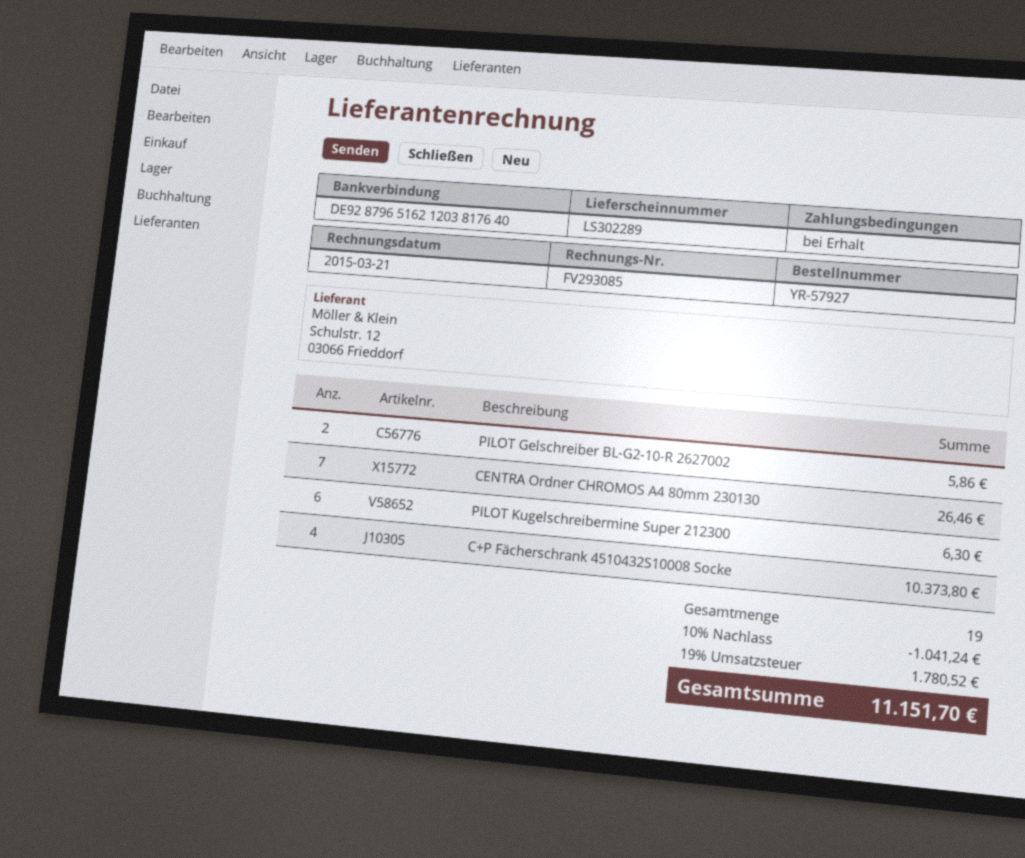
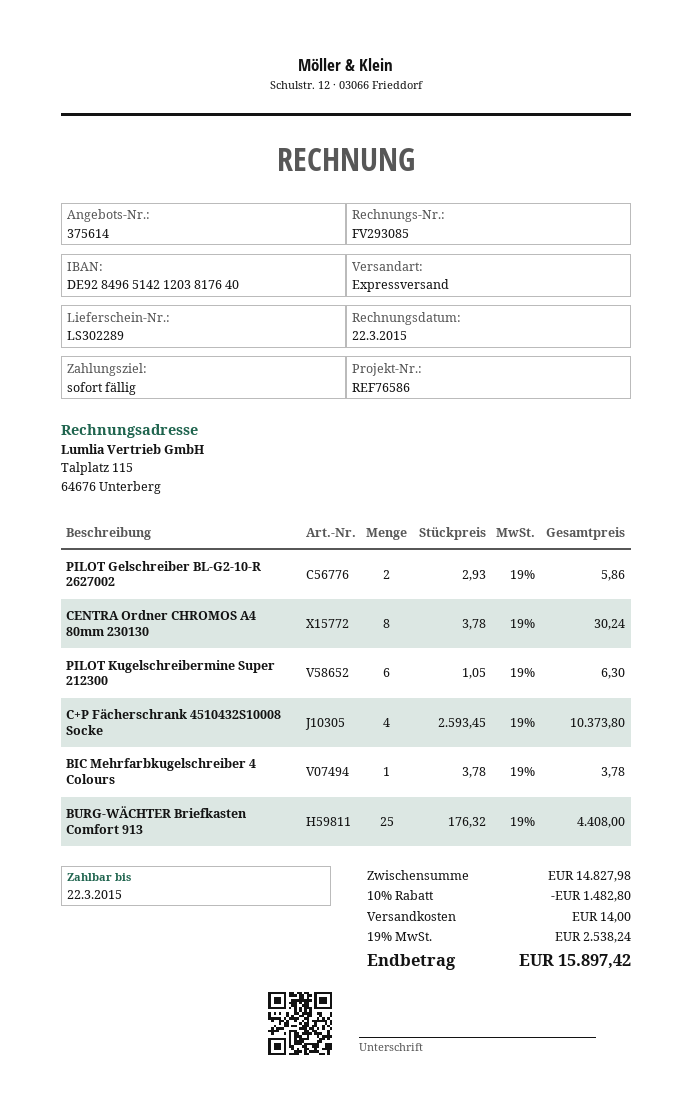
invoice date: 2015-03-21 -> 2015-03-22
bank account: DE92879651621203817640 -> DE92849651421203817640
CENTRA Ordner CHROMOS A4 80mm 230130: 7 for 26.46 -> 8 for 30.24
BIC Mehrfarbkugelschreiber 4 Colours: none -> 1 for 3.78
BURG-WÄCHTER Briefkasten Comfort 913: none -> 25 for 4408.00
discount: 10% = 1041.24 -> 10% = 1482.80
shipping: none -> 14.00
tax: 19% = 1780.52 -> 19% = 2538.24
total: 11151.70 -> 15897.42

